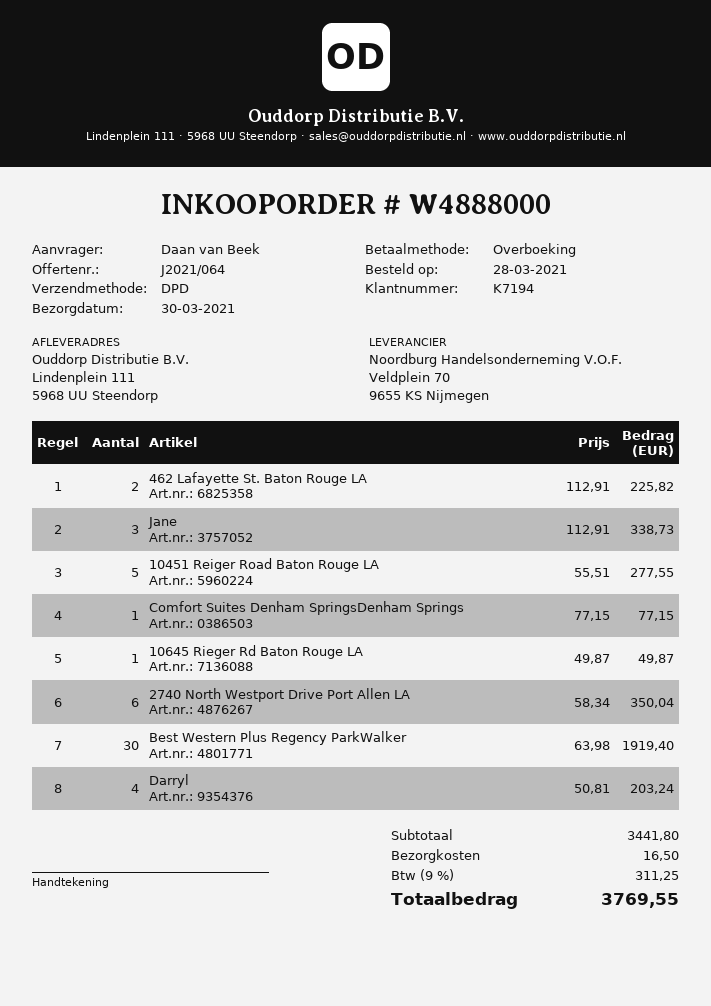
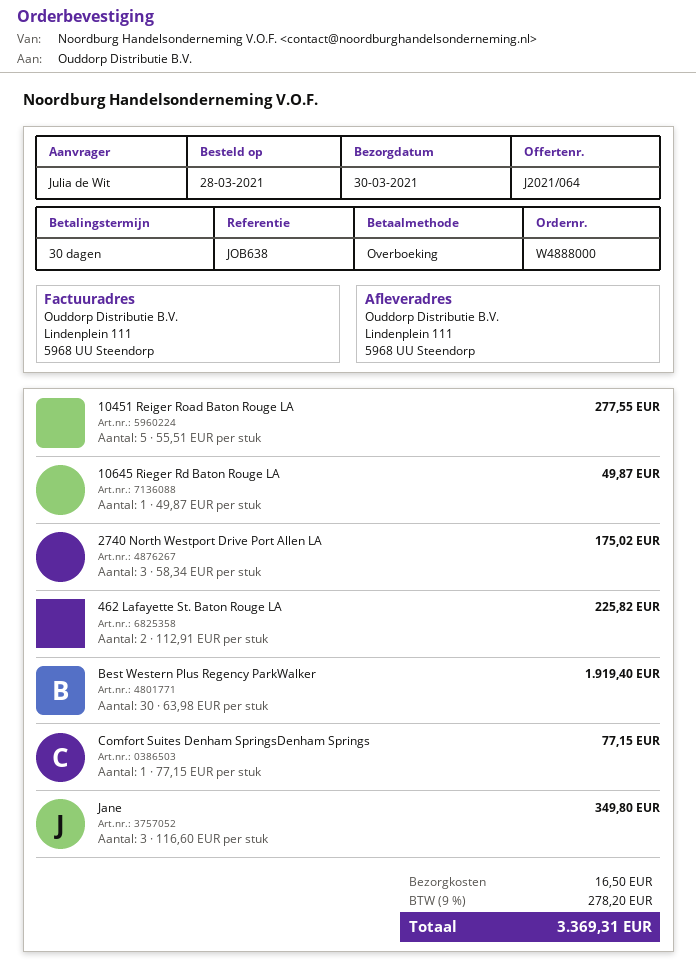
ordered by: Daan van Beek -> Julia de Wit
Jane: 3 x 112.91 = 338.73 -> 3 x 116.60 = 349.80
2740 North Westport Drive Port Allen LA: 6 x 58.34 = 350.04 -> 3 x 58.34 = 175.02
Darryl: 4 x 50.81 = 203.24 -> none
tax: 9% = 311.25 -> 9% = 278.20
total: 3769.55 -> 3369.31

